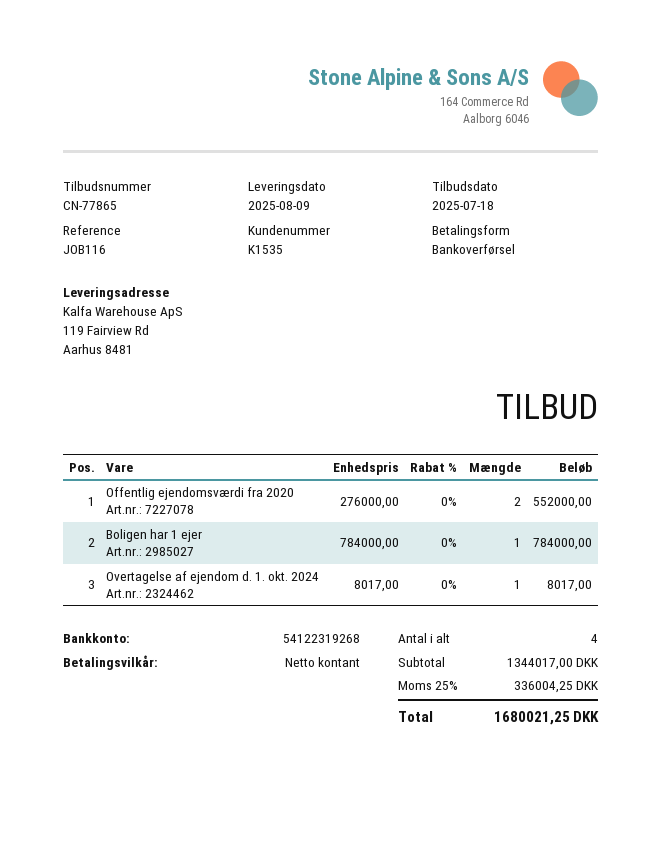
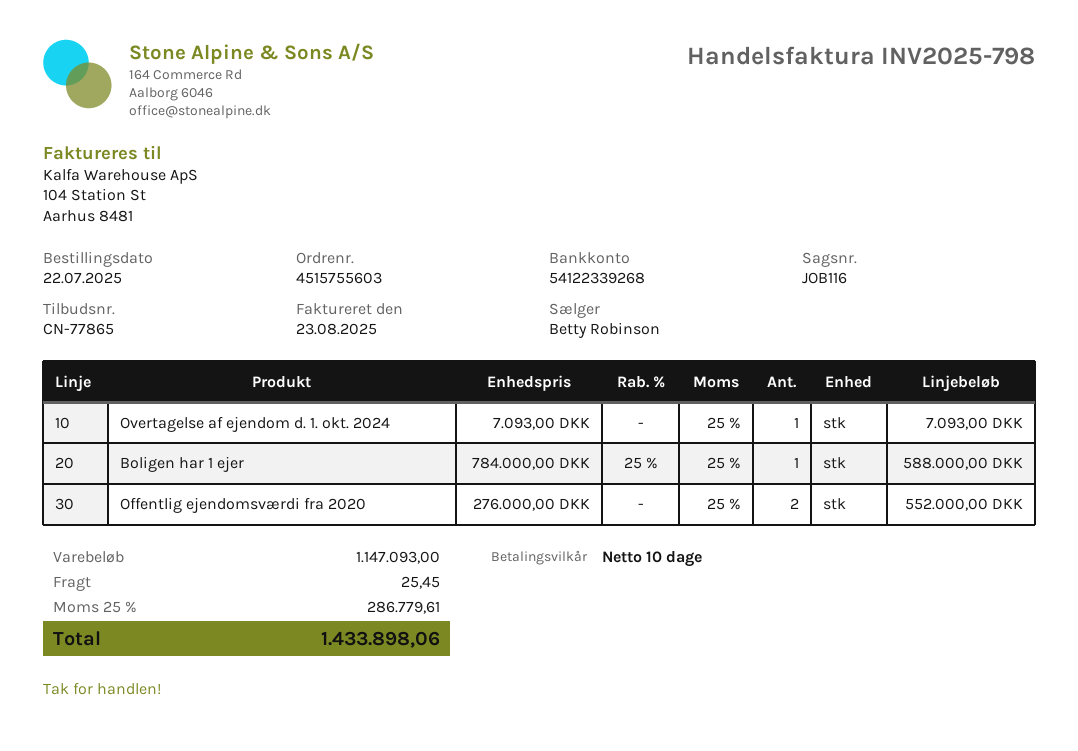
payment terms: on receipt -> 10 days
bank account: 54122319268 -> 54122339268
Boligen har 1 ejer: 1 x 784000.00 = 784000.00 -> 1 x 784000.00 - 25% = 588000.00
Overtagelse af ejendom d. 1. okt. 2024: 1 x 8017.00 = 8017.00 -> 1 x 7093.00 = 7093.00
subtotal: 1344017.00 -> 1147093.00
shipping: none -> 25.45
tax: 25% = 336004.25 -> 25% = 286779.61
total: 1680021.25 -> 1433898.06

